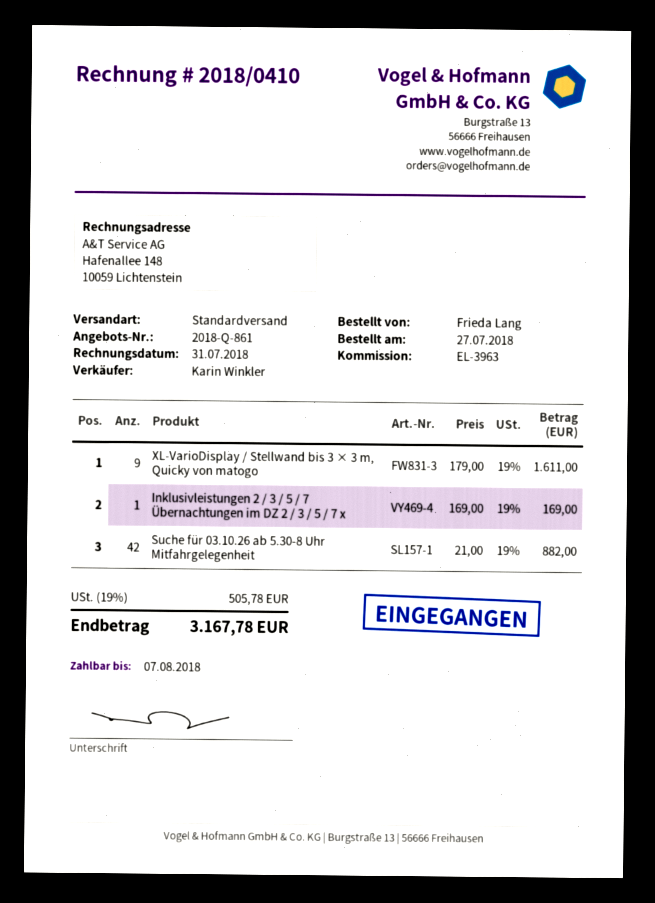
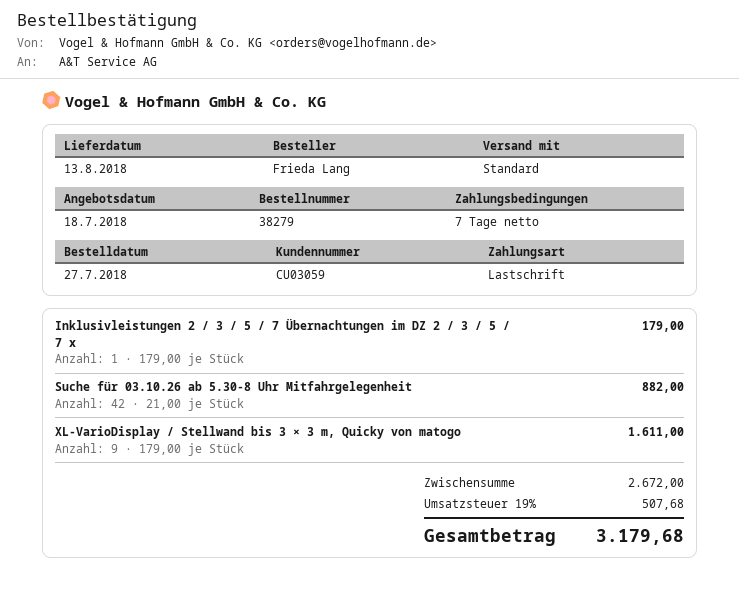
Inklusivleistungen 2 / 3 / 5 / 7 Übernachtungen im DZ 2 / 3 / 5 / 7 x: 1 x 169.00 = 169.00 -> 1 x 179.00 = 179.00
tax: 19% = 505.78 -> 19% = 507.68
total: 3167.78 -> 3179.68

